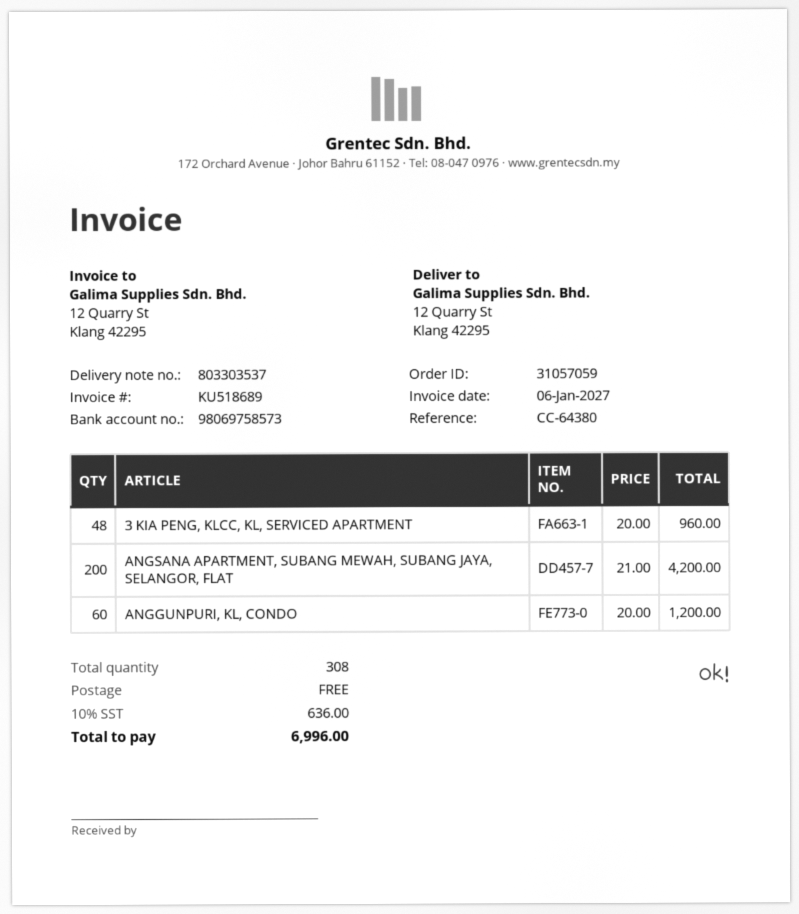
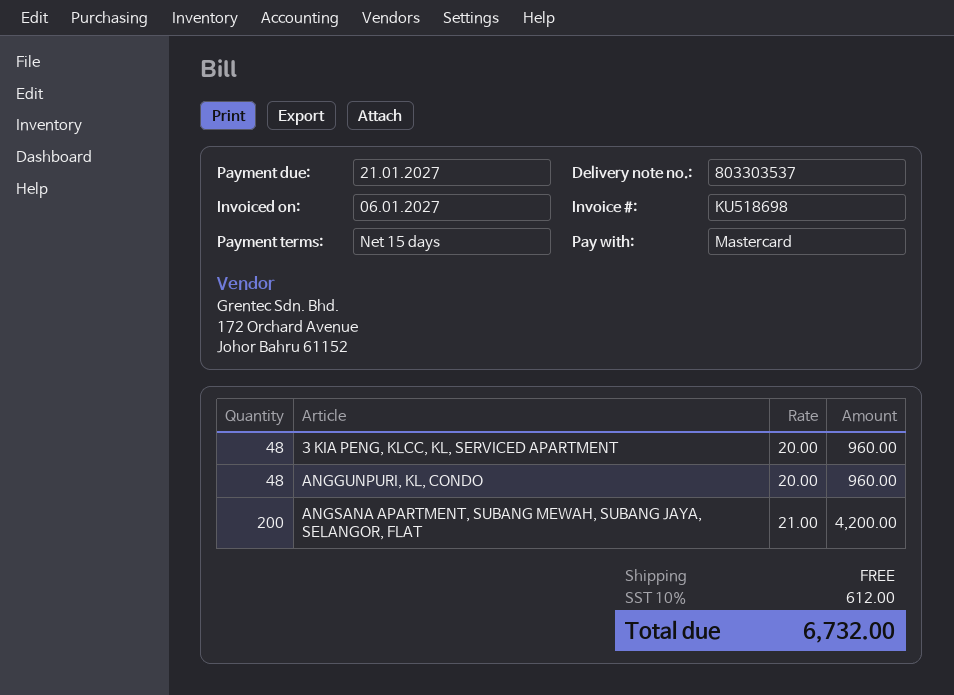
invoice number: KU518689 -> KU518698
ANGGUNPURI, KL, CONDO: 60 x 20.00 = 1200.00 -> 48 x 20.00 = 960.00
tax: 10% = 636.00 -> 10% = 612.00
total: 6996.00 -> 6732.00

